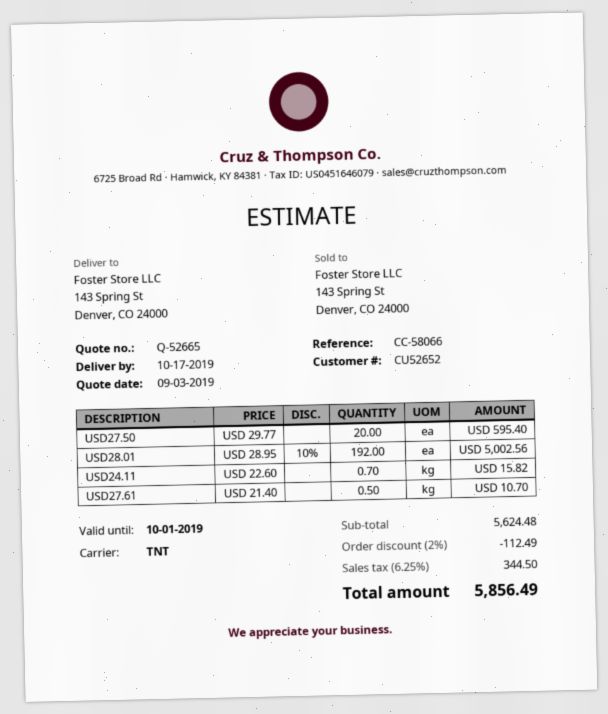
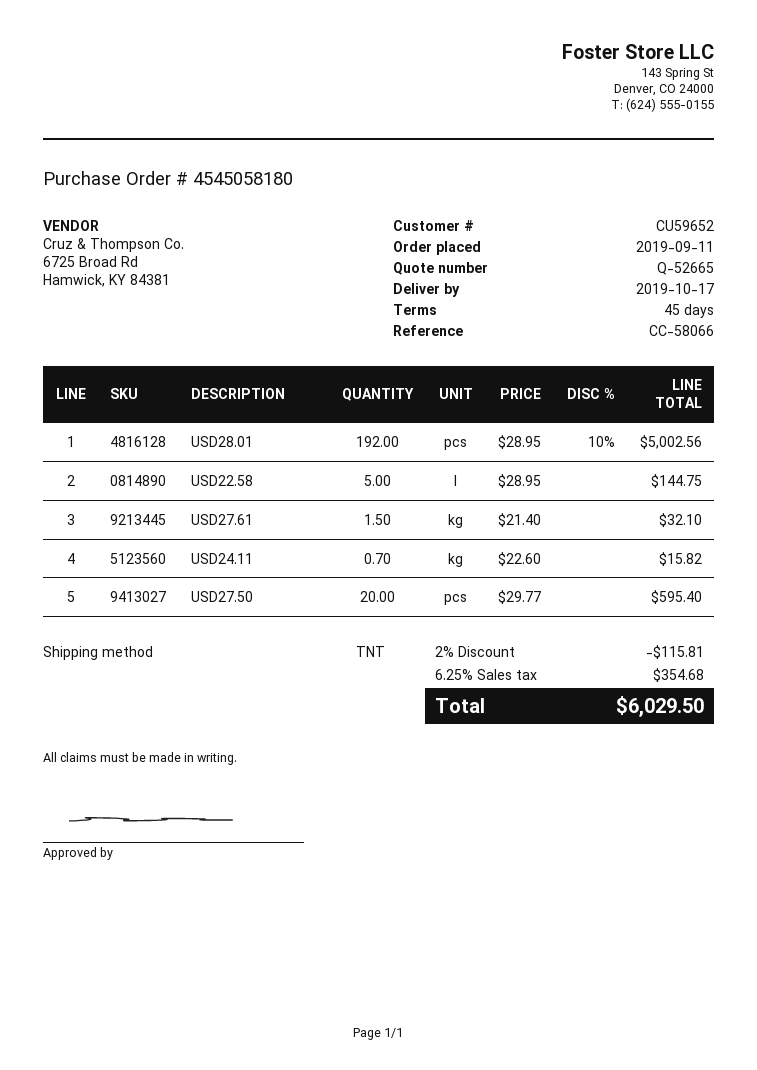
customer number: CU52652 -> CU59652
USD27.61: 0.5 x 21.40 = 10.70 -> 1.5 x 21.40 = 32.10
USD22.58: none -> 5 x 28.95 = 144.75
discount: 2% = 112.49 -> 2% = 115.81
tax: 6.25% = 344.50 -> 6.25% = 354.68
total: 5856.49 -> 6029.50

